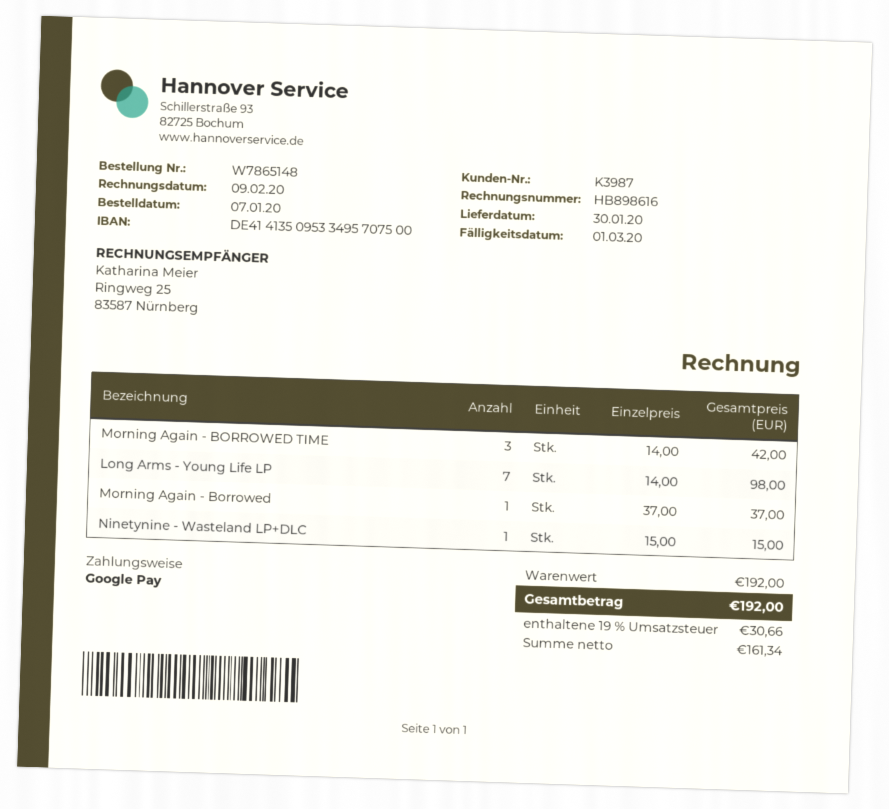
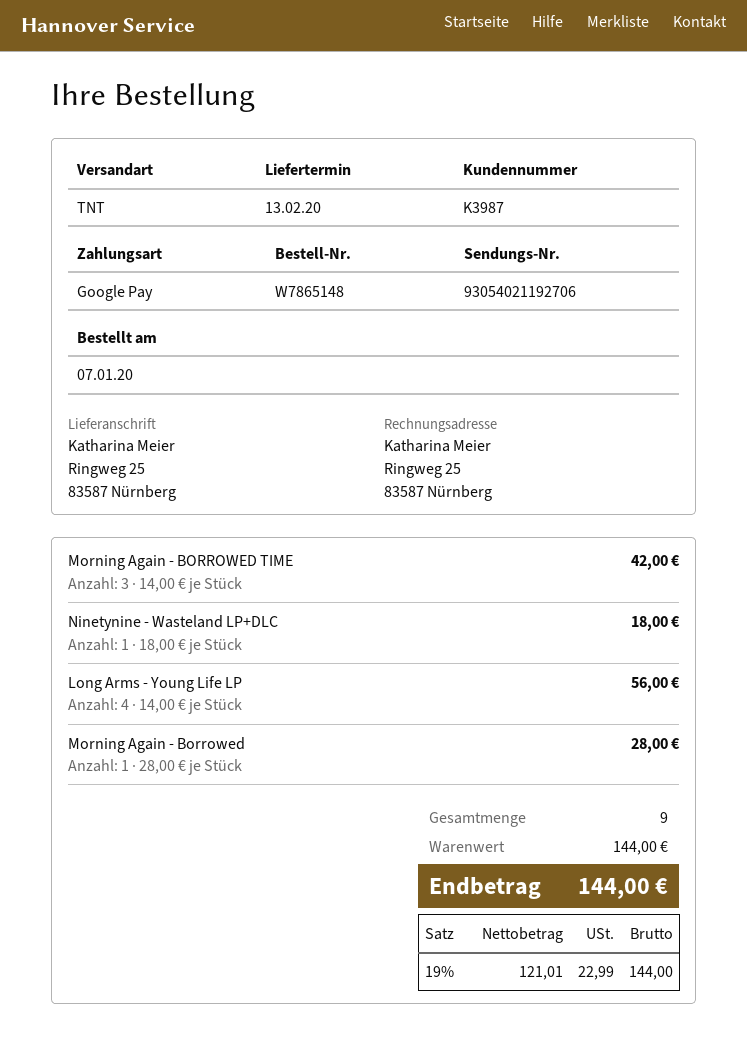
delivery date: 2020-01-30 -> 2020-02-13
Long Arms - Young Life LP: 7 x 14.00 = 98.00 -> 4 x 14.00 = 56.00
Morning Again - Borrowed: 1 x 37.00 = 37.00 -> 1 x 28.00 = 28.00
Ninetynine - Wasteland LP+DLC: 1 x 15.00 = 15.00 -> 1 x 18.00 = 18.00
subtotal: 192.00 -> 144.00
net: 161.34 -> 121.01
tax: 19% = 30.66 -> 19% = 22.99
total: 192.00 -> 144.00

